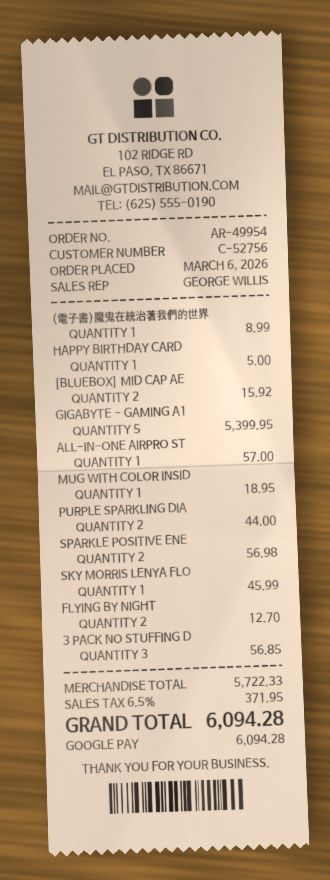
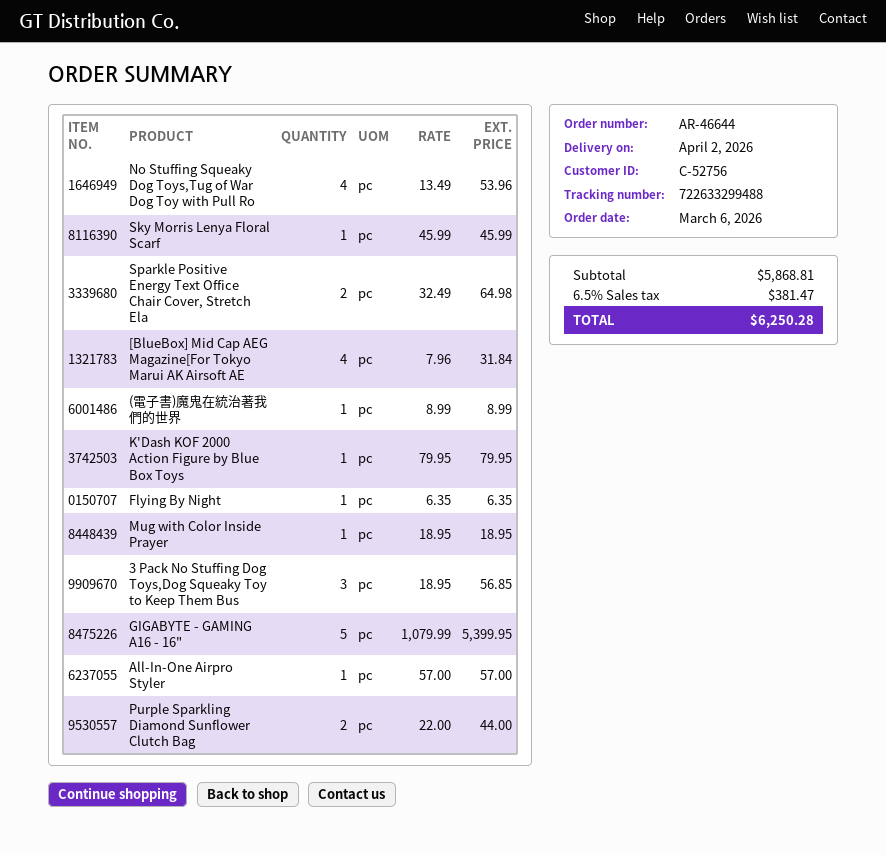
order number: AR-49954 -> AR-46644
HAPPY BIRTHDAY CARD: 1 for 5.00 -> none
[BLUEBOX] MID CAP AE: 2 for 15.92 -> 4 for 31.84
SPARKLE POSITIVE ENE: 2 for 56.98 -> 2 for 64.98
FLYING BY NIGHT: 2 for 12.70 -> 1 for 6.35
No Stuffing Squeaky Dog Toys,Tug of War Dog Toy with Pull Ro: none -> 4 for 53.96
K'Dash KOF 2000 Action Figure by Blue Box Toys: none -> 1 for 79.95
subtotal: 5722.33 -> 5868.81
tax: 6.5% = 371.95 -> 6.5% = 381.47
total: 6094.28 -> 6250.28

